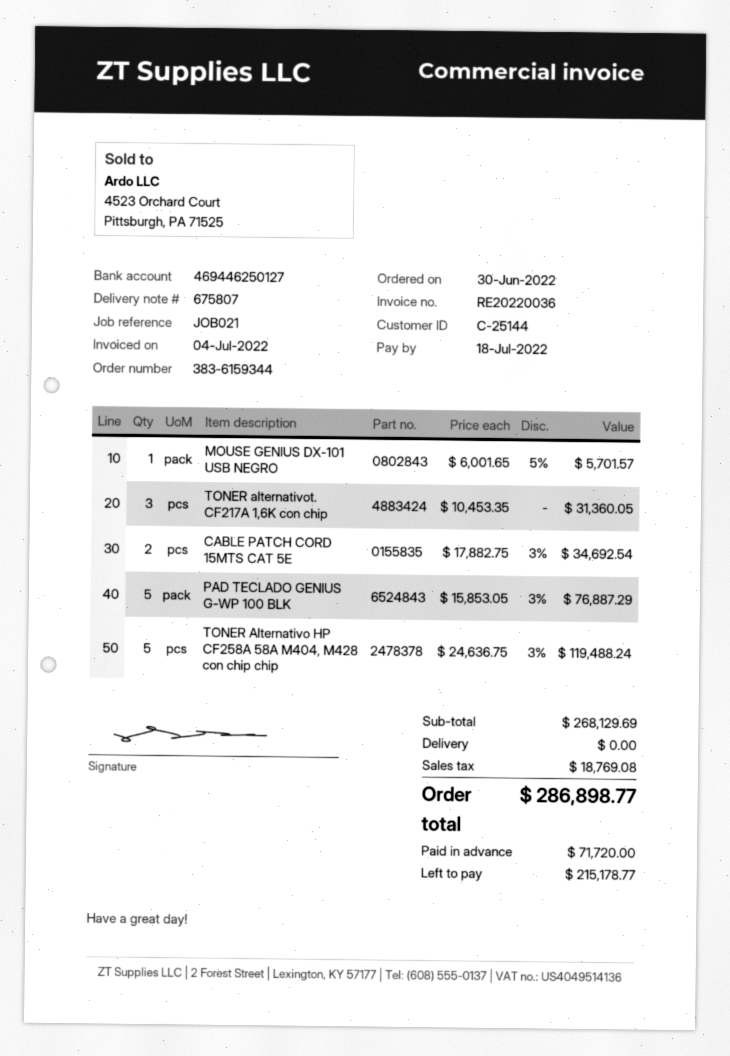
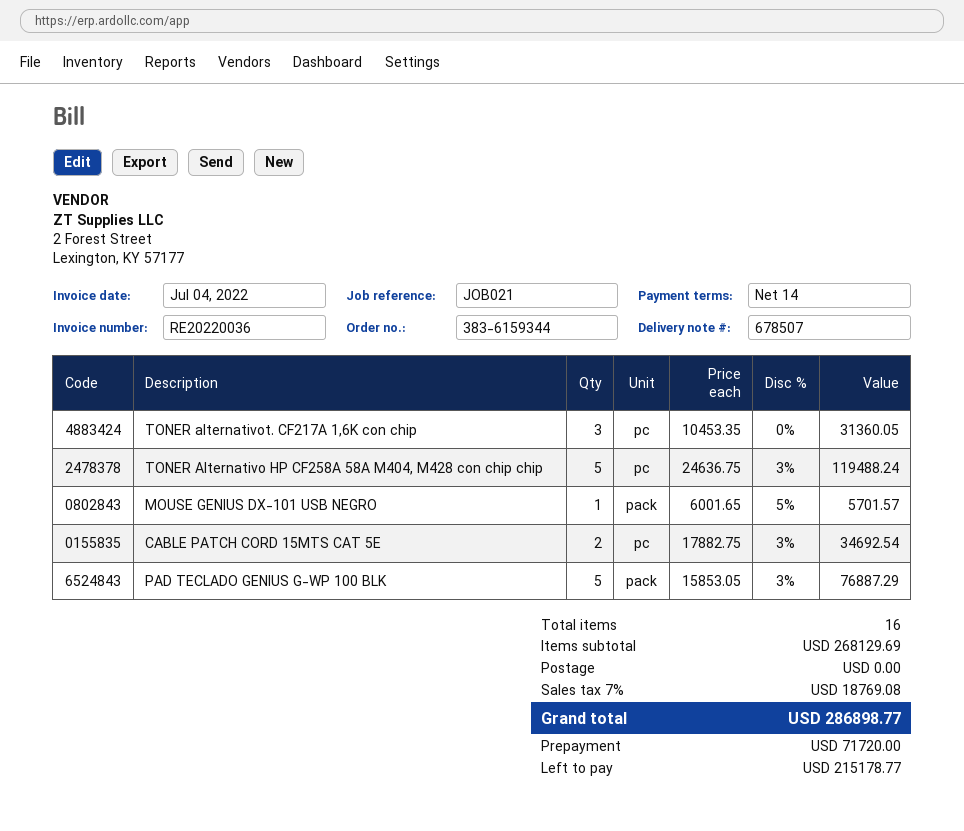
delivery note number: 675807 -> 678507

